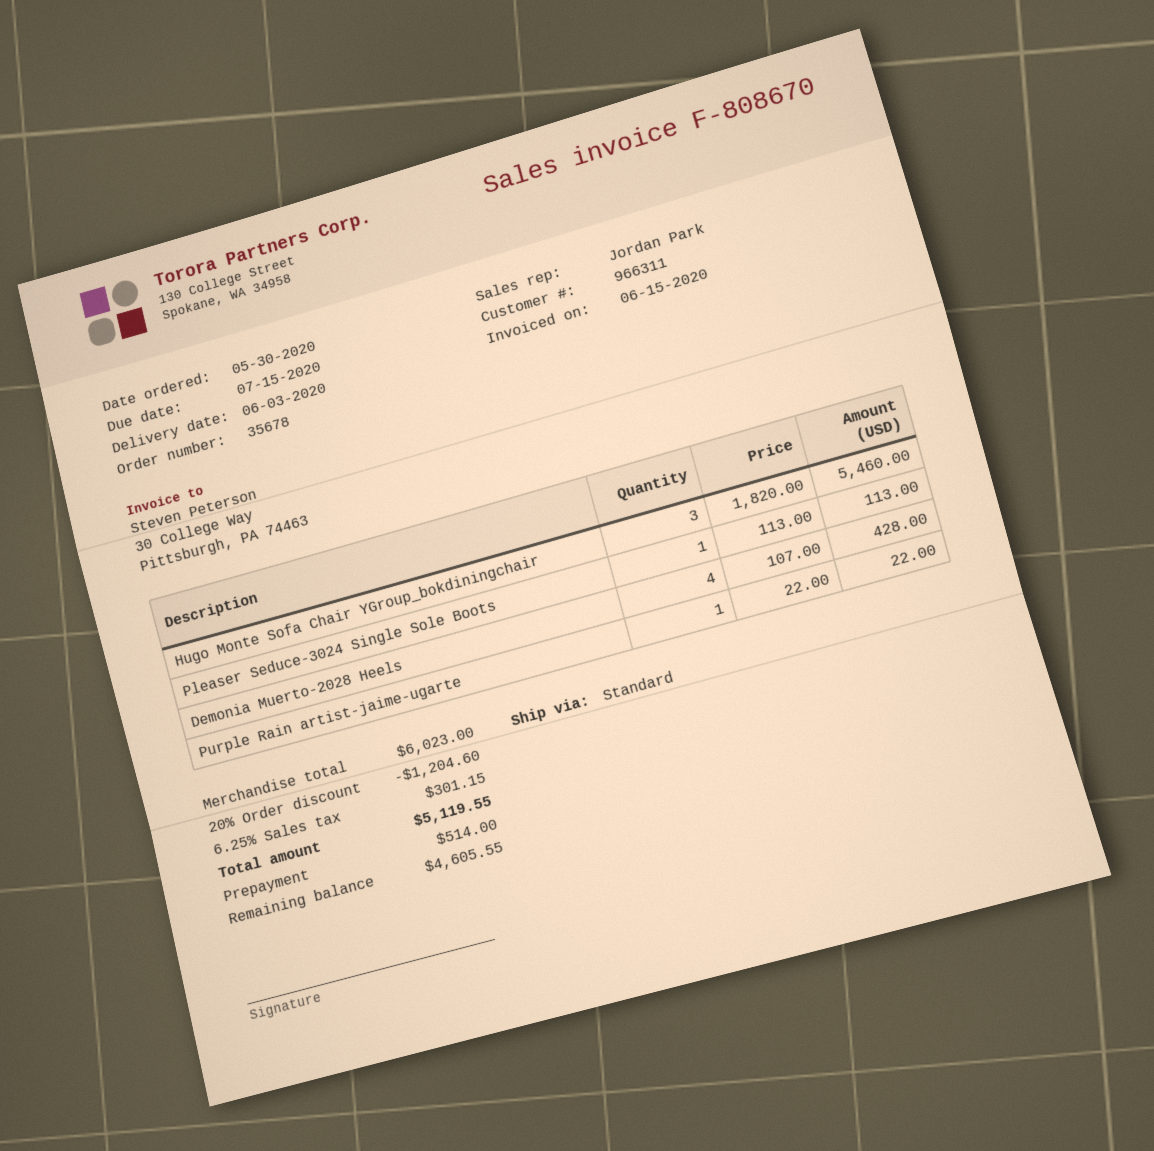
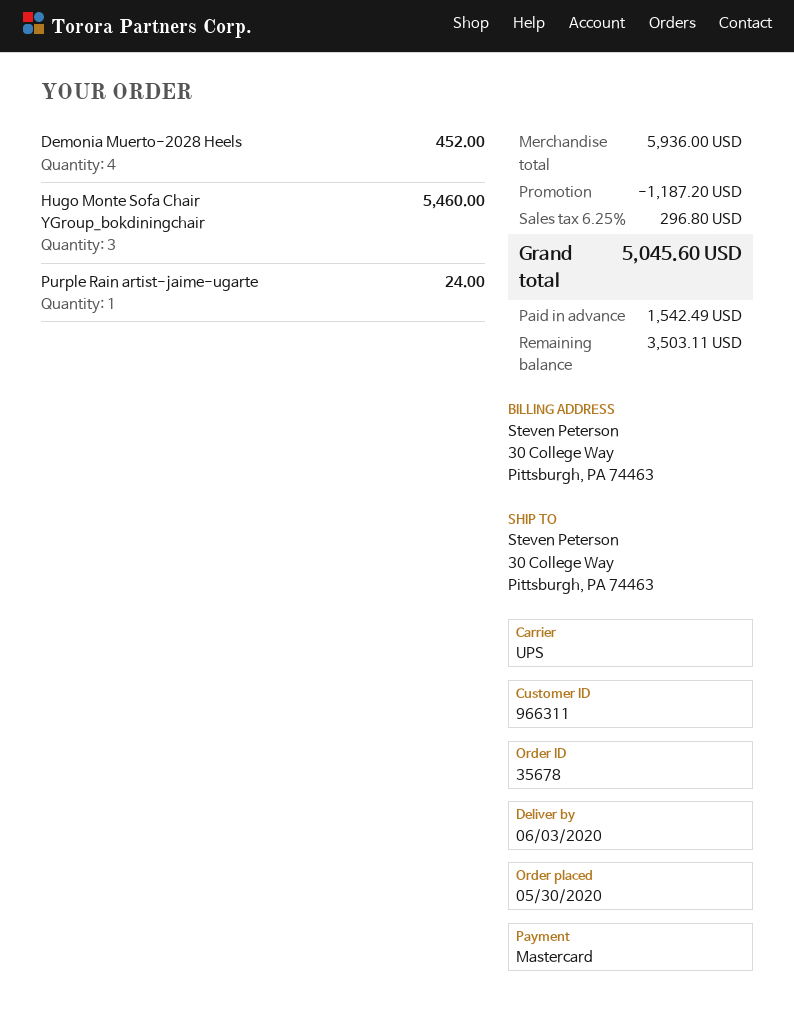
shipping method: standard -> UPS
Pleaser Seduce-3024 Single Sole Boots: 1 for 113.00 -> none
Demonia Muerto-2028 Heels: 4 for 428.00 -> 4 for 452.00
Purple Rain artist-jaime-ugarte: 1 for 22.00 -> 1 for 24.00
subtotal: 6023.00 -> 5936.00
discount: 1204.60 -> 1187.20
tax: 6.25% = 301.15 -> 6.25% = 296.80
total: 5119.55 -> 5045.60
deposit: 514.00 -> 1542.49
balance: 4605.55 -> 3503.11

